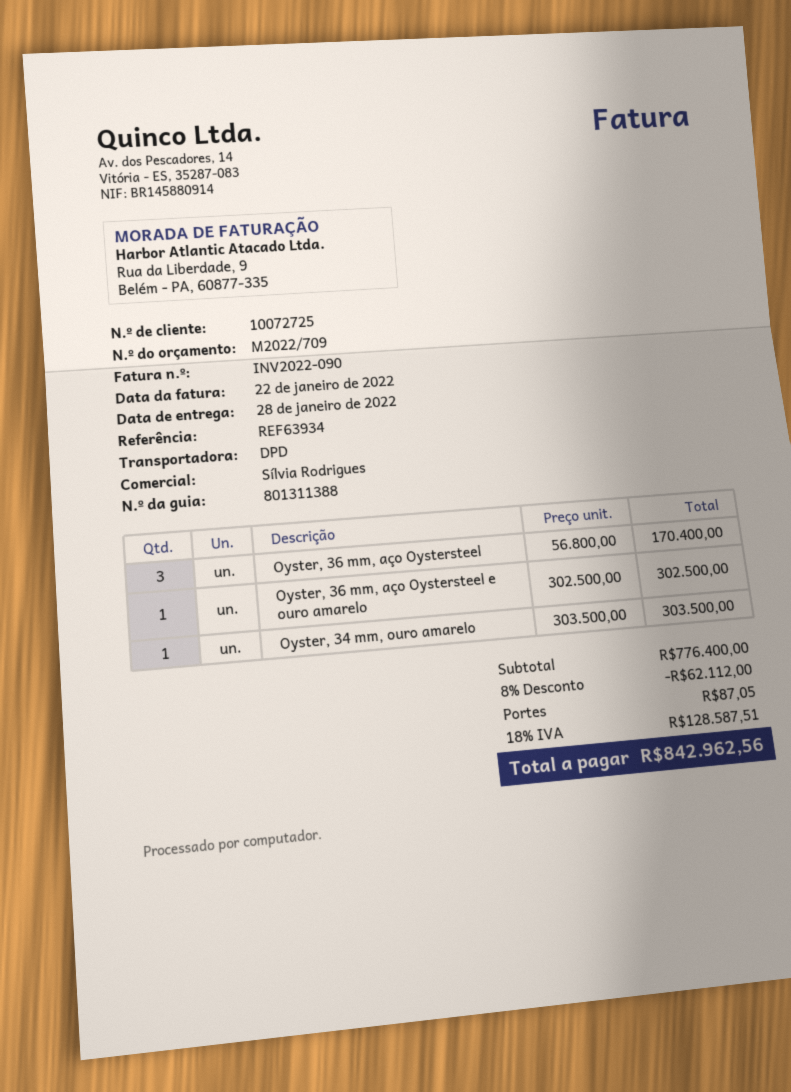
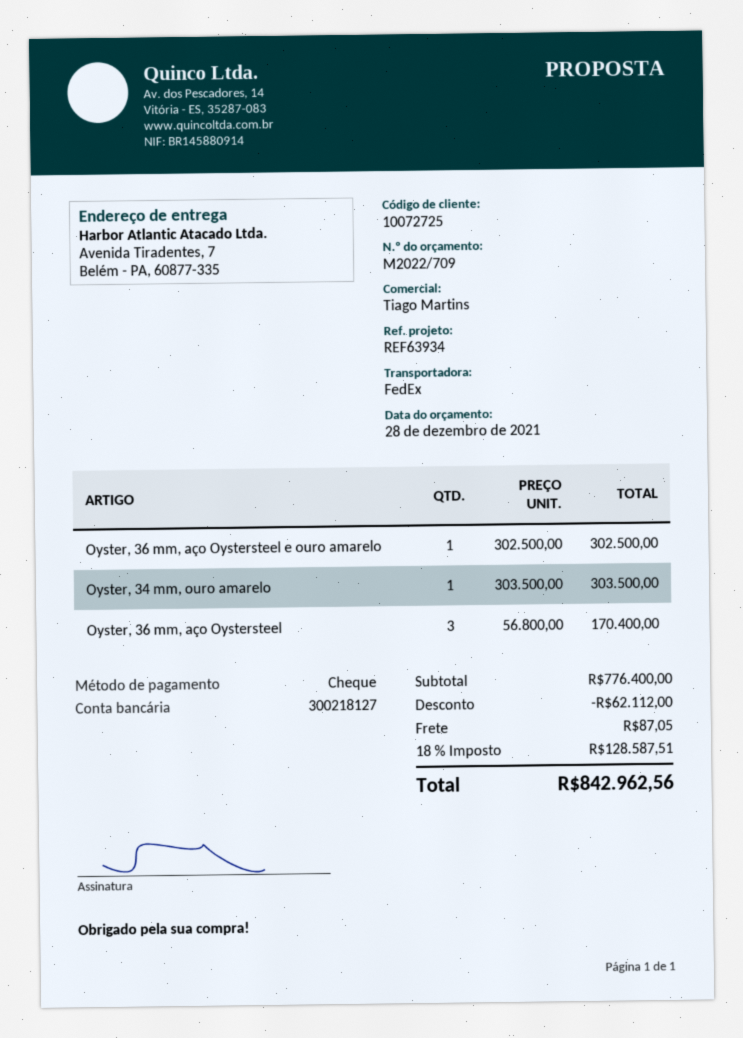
sales rep: Sílvia Rodrigues -> Tiago Martins
shipping method: DPD -> FedEx

